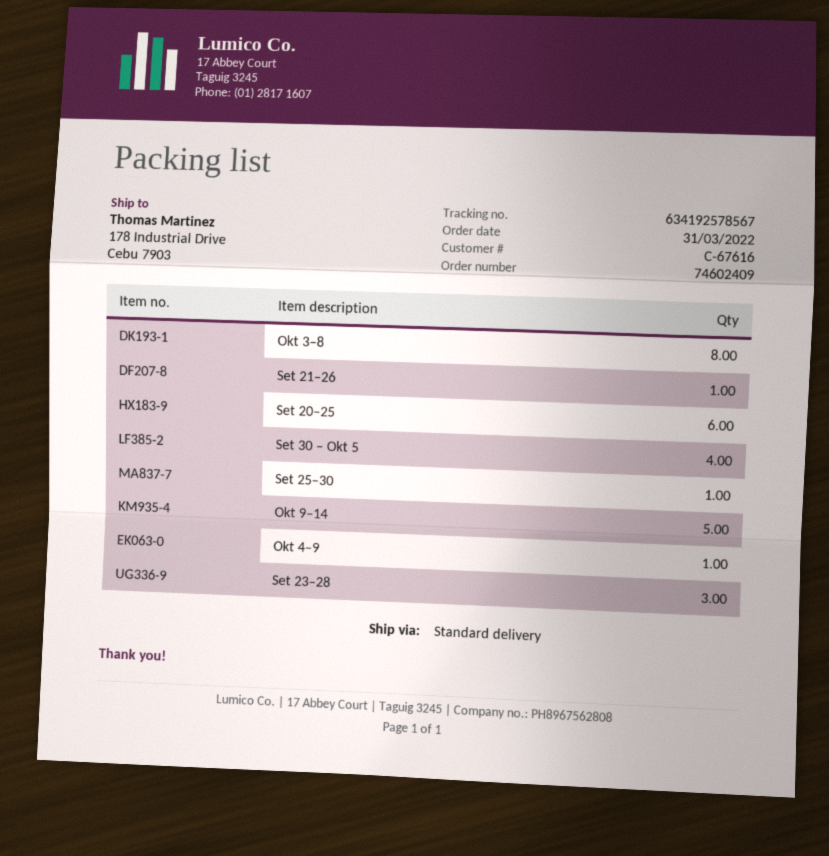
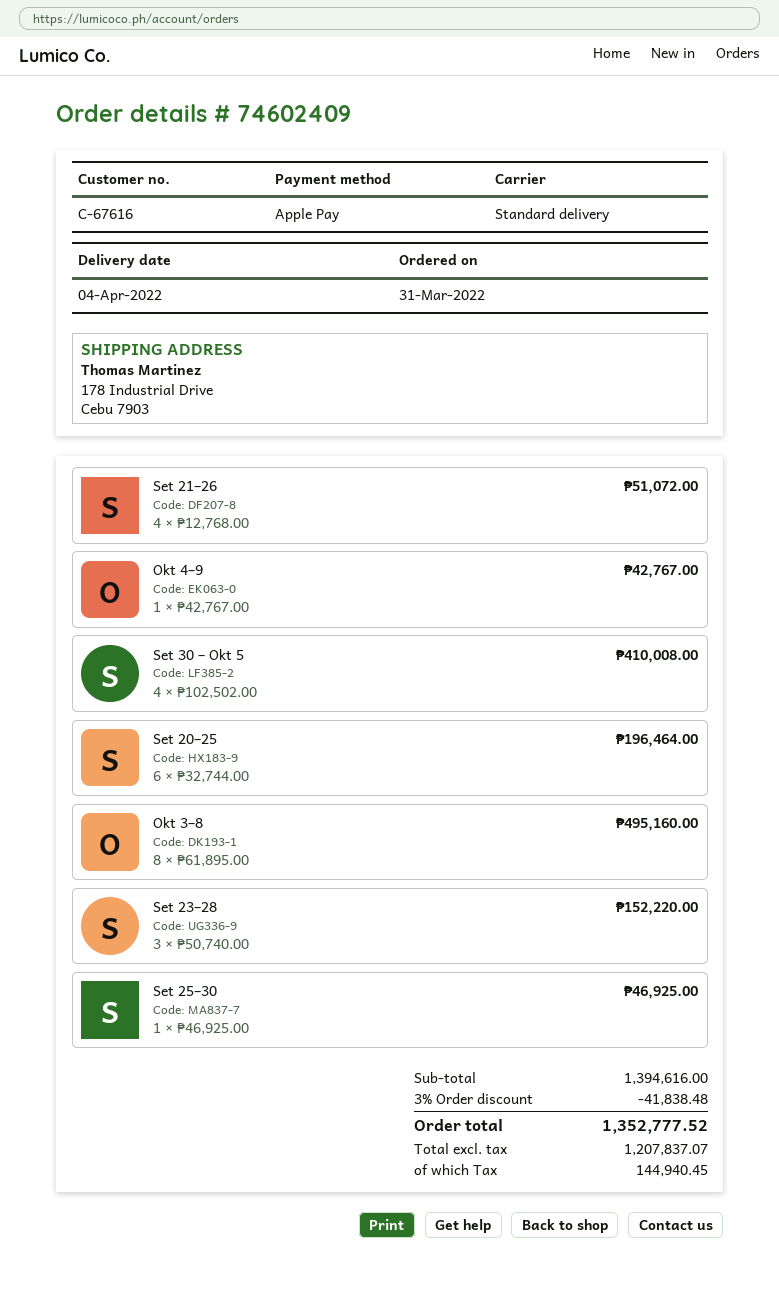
Set 21–26: 1 -> 4
Okt 9–14: 5 -> none

